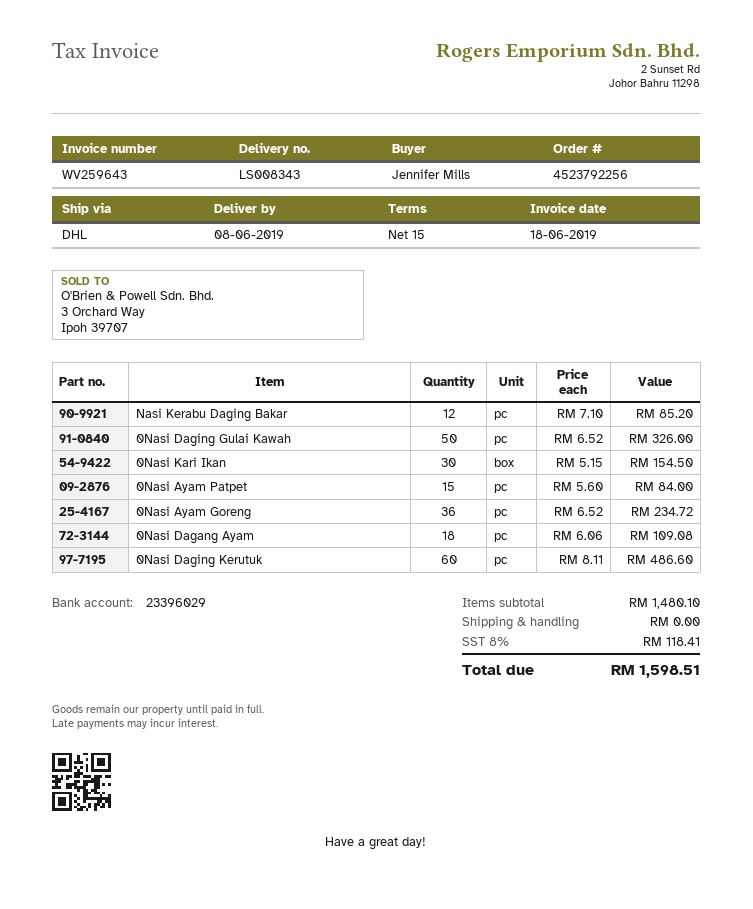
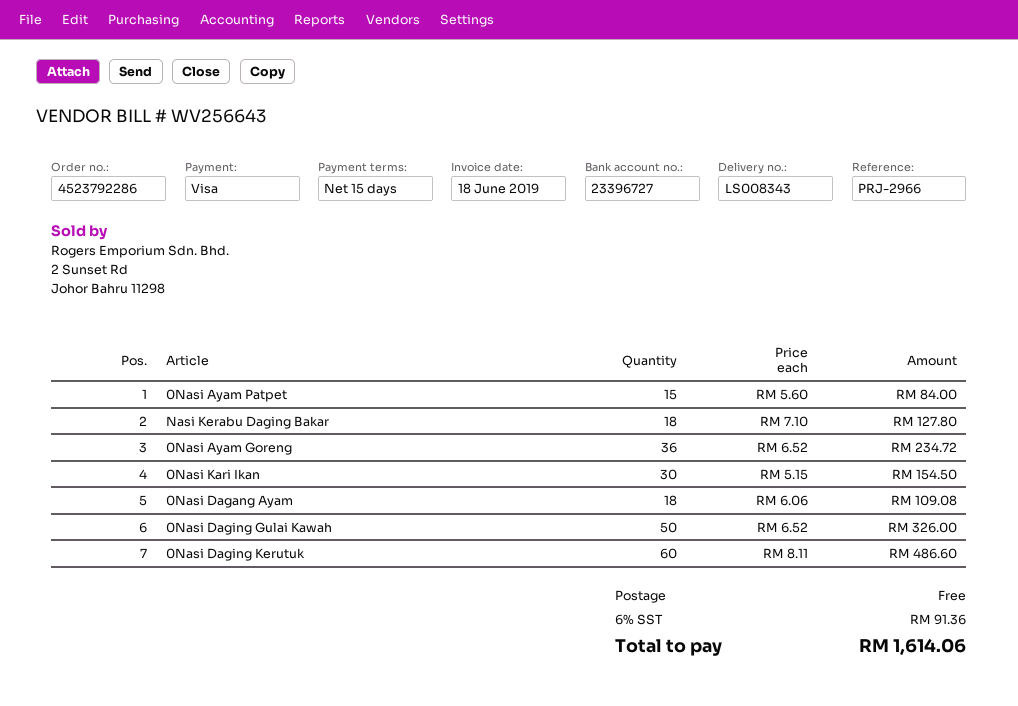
order number: 4523792256 -> 4523792286
invoice number: WV259643 -> WV256643
bank account: 23396029 -> 23396727
Nasi Kerabu Daging Bakar: 12 x 7.10 = 85.20 -> 18 x 7.10 = 127.80
tax: 8% = 118.41 -> 6% = 91.36
total: 1598.51 -> 1614.06

